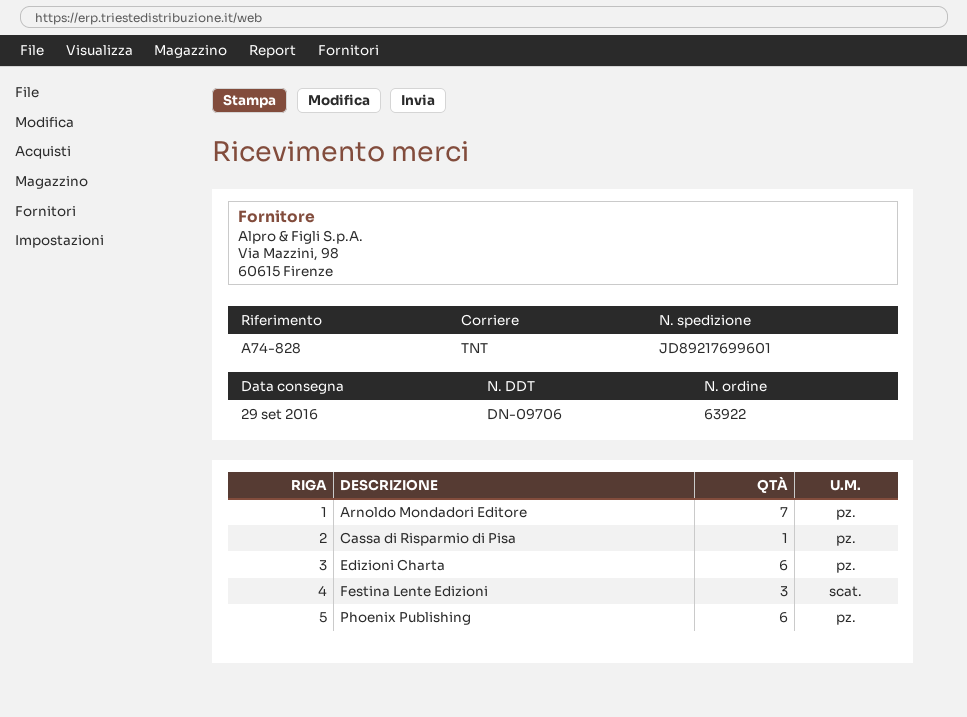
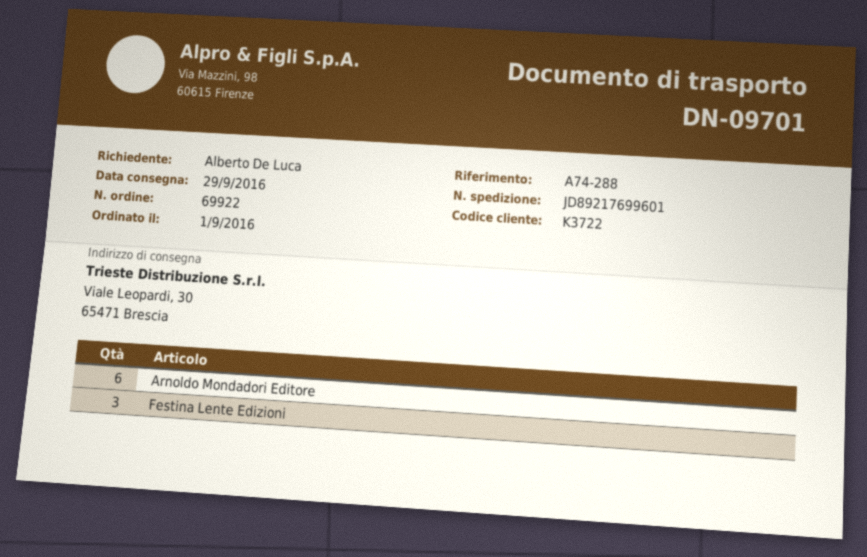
order number: 63922 -> 69922
delivery note number: DN-09706 -> DN-09701
reference: A74-828 -> A74-288
Arnoldo Mondadori Editore: 7 -> 6
Cassa di Risparmio di Pisa: 1 -> none
Edizioni Charta: 6 -> none
Phoenix Publishing: 6 -> none

